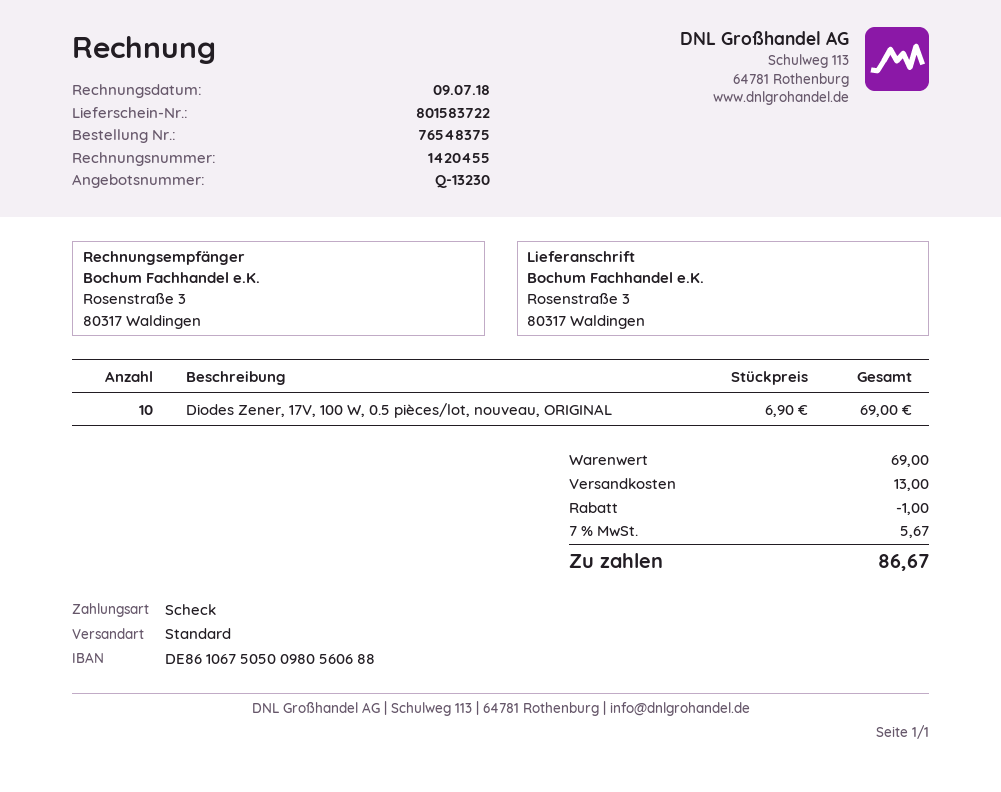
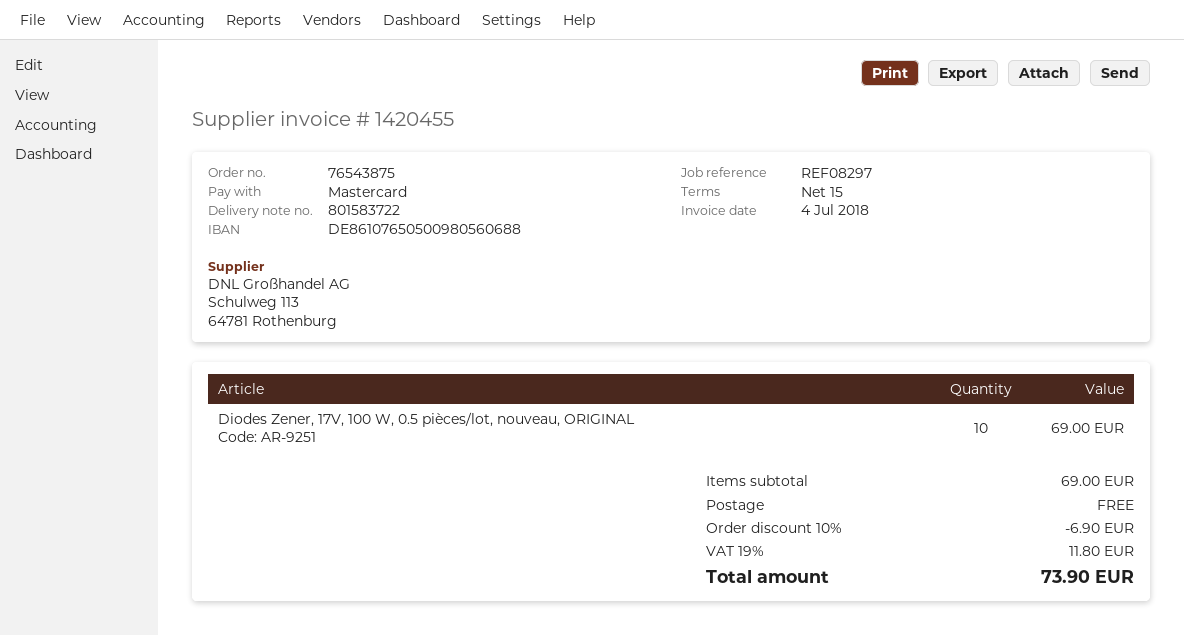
order number: 76548375 -> 76543875
invoice date: 2018-07-09 -> 2018-07-04
payment method: cheque -> Mastercard
bank account: DE86106750500980560688 -> DE86107650500980560688
discount: 1.00 -> 6.90
shipping: 13.00 -> 0.00
tax: 7% = 5.67 -> 19% = 11.80
total: 86.67 -> 73.90

